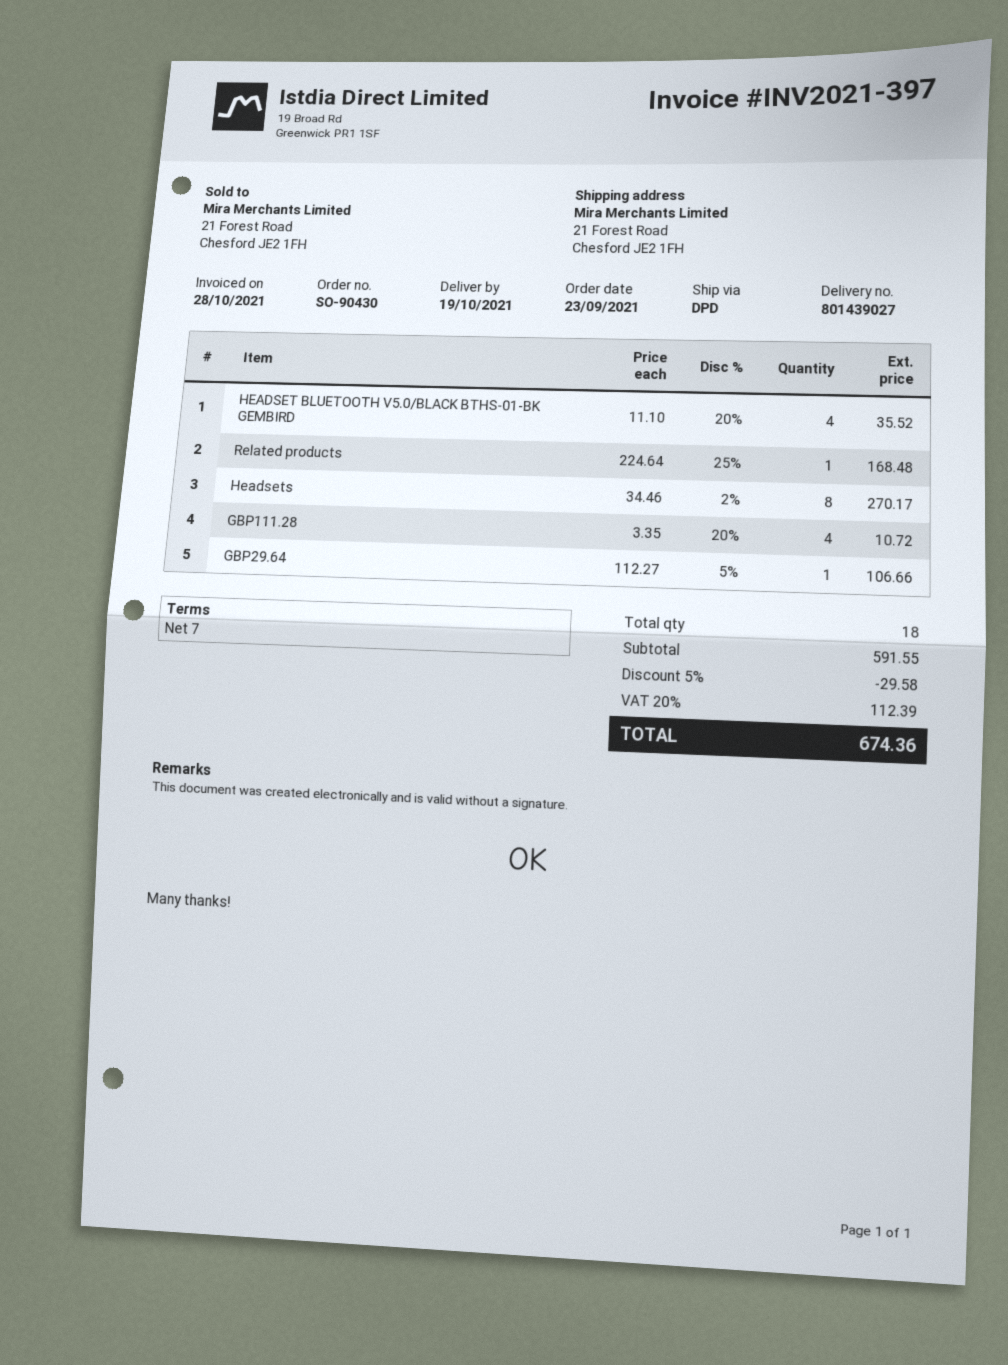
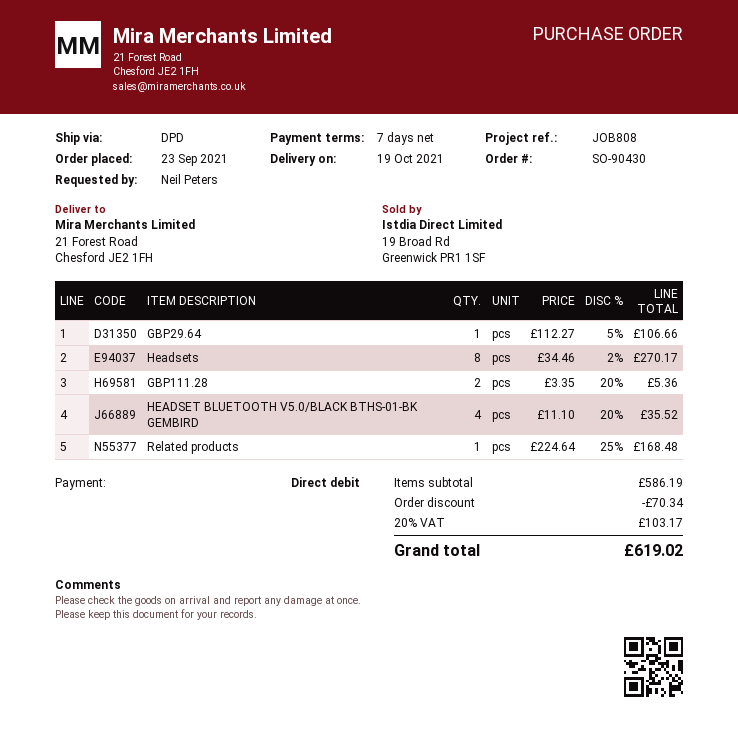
GBP111.28: 4 x 3.35 - 20% = 10.72 -> 2 x 3.35 - 20% = 5.36
subtotal: 591.55 -> 586.19
discount: 29.58 -> 70.34
tax: 20% = 112.39 -> 20% = 103.17
total: 674.36 -> 619.02

